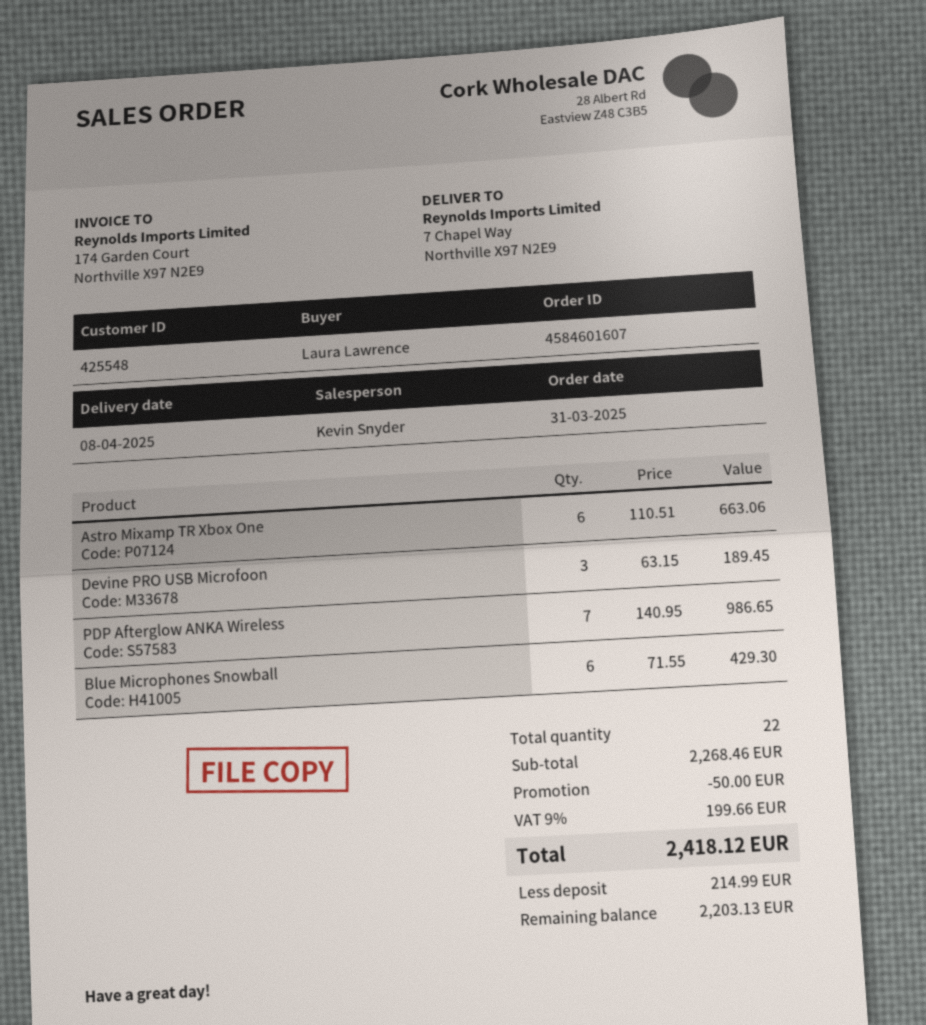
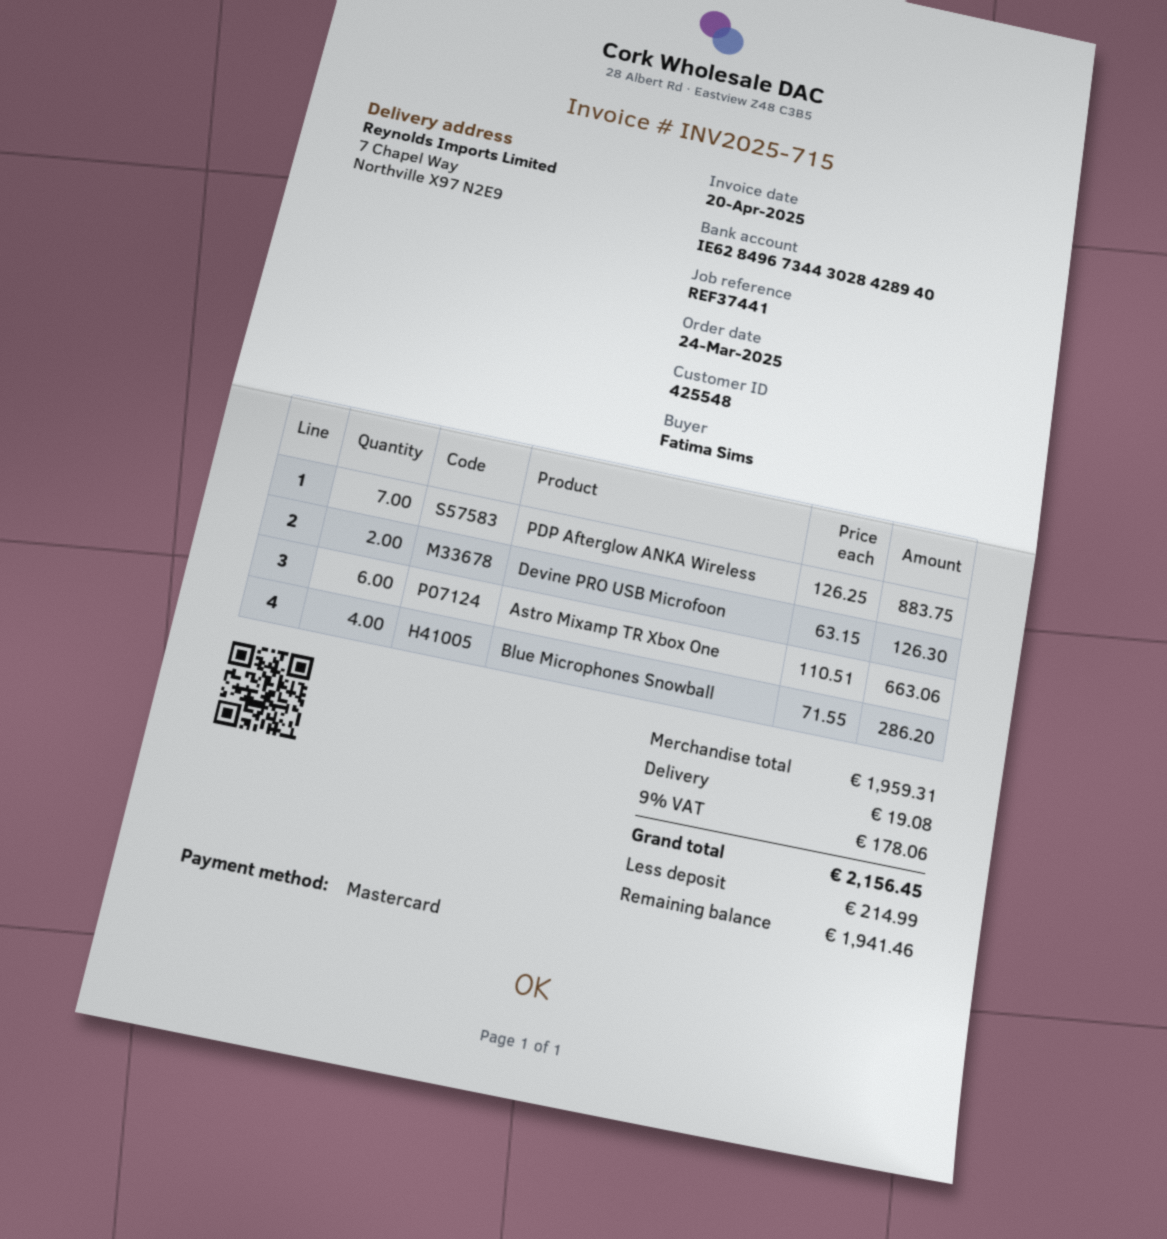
order date: 2025-03-31 -> 2025-03-24
ordered by: Laura Lawrence -> Fatima Sims
Devine PRO USB Microfoon: 3 x 63.15 = 189.45 -> 2 x 63.15 = 126.30
PDP Afterglow ANKA Wireless: 7 x 140.95 = 986.65 -> 7 x 126.25 = 883.75
Blue Microphones Snowball: 6 x 71.55 = 429.30 -> 4 x 71.55 = 286.20
subtotal: 2268.46 -> 1959.31
discount: 50.00 -> none
shipping: none -> 19.08
tax: 9% = 199.66 -> 9% = 178.06
total: 2418.12 -> 2156.45
balance: 2203.13 -> 1941.46

